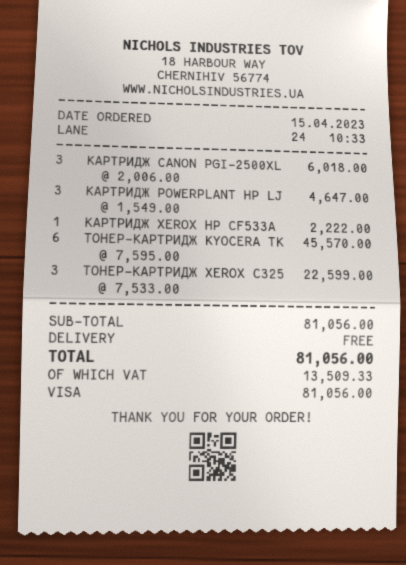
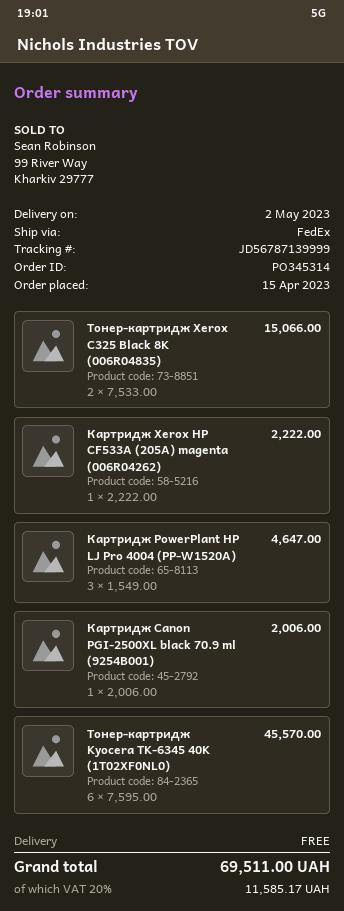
КАРТРИДЖ CANON PGI-2500XL: 3 x 2006.00 = 6018.00 -> 1 x 2006.00 = 2006.00
ТОНЕР-КАРТРИДЖ XEROX C325: 3 x 7533.00 = 22599.00 -> 2 x 7533.00 = 15066.00
tax: 13509.33 -> 11585.17
total: 81056.00 -> 69511.00

